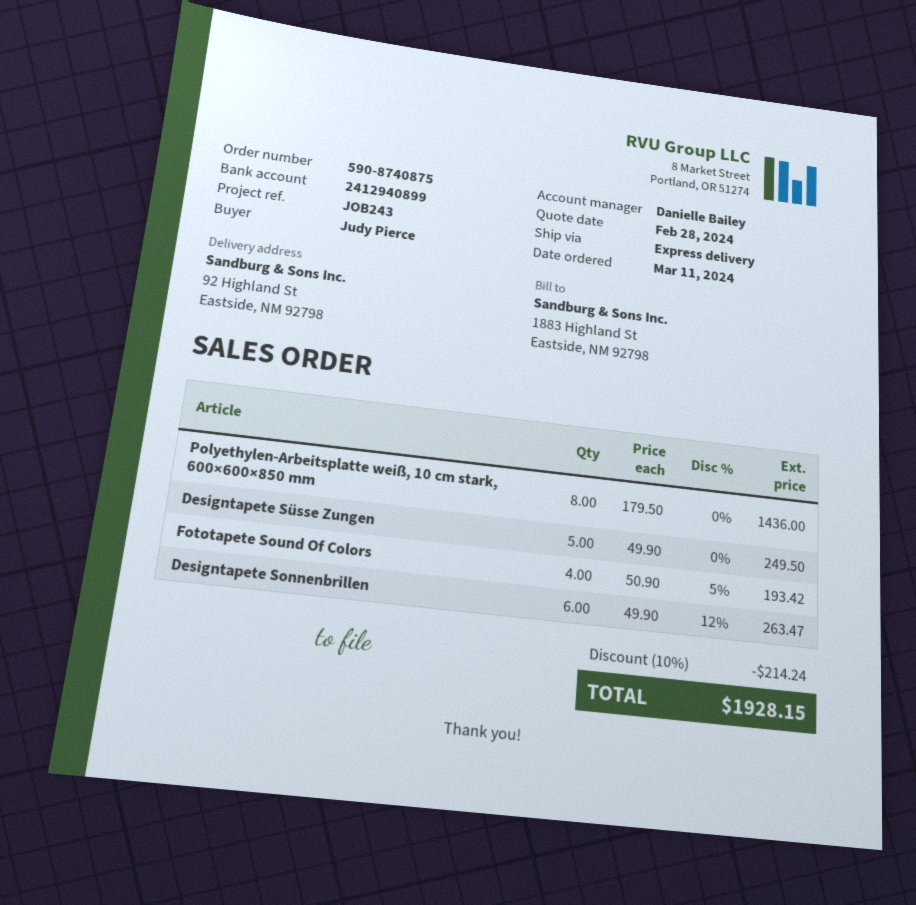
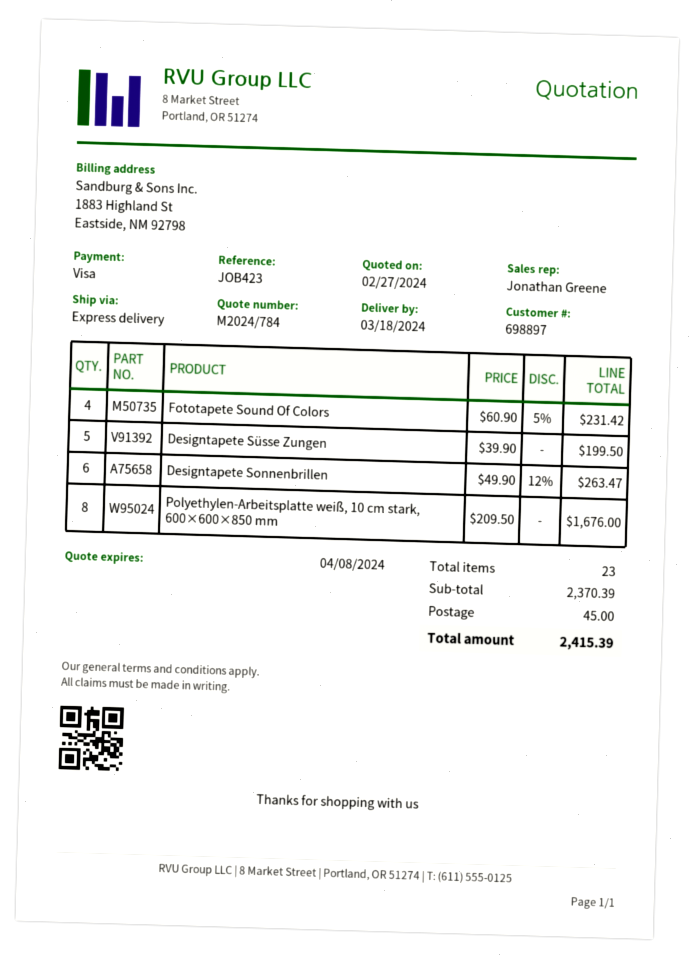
quote date: 2024-02-28 -> 2024-02-27
reference: JOB243 -> JOB423
sales rep: Danielle Bailey -> Jonathan Greene
Polyethylen-Arbeitsplatte weiß, 10 cm stark, 600×600×850 mm: 8 x 179.50 = 1436.00 -> 8 x 209.50 = 1676.00
Designtapete Süsse Zungen: 5 x 49.90 = 249.50 -> 5 x 39.90 = 199.50
Fototapete Sound Of Colors: 4 x 50.90 - 5% = 193.42 -> 4 x 60.90 - 5% = 231.42
discount: 10% = 214.24 -> none
shipping: none -> 45.00
total: 1928.15 -> 2415.39

